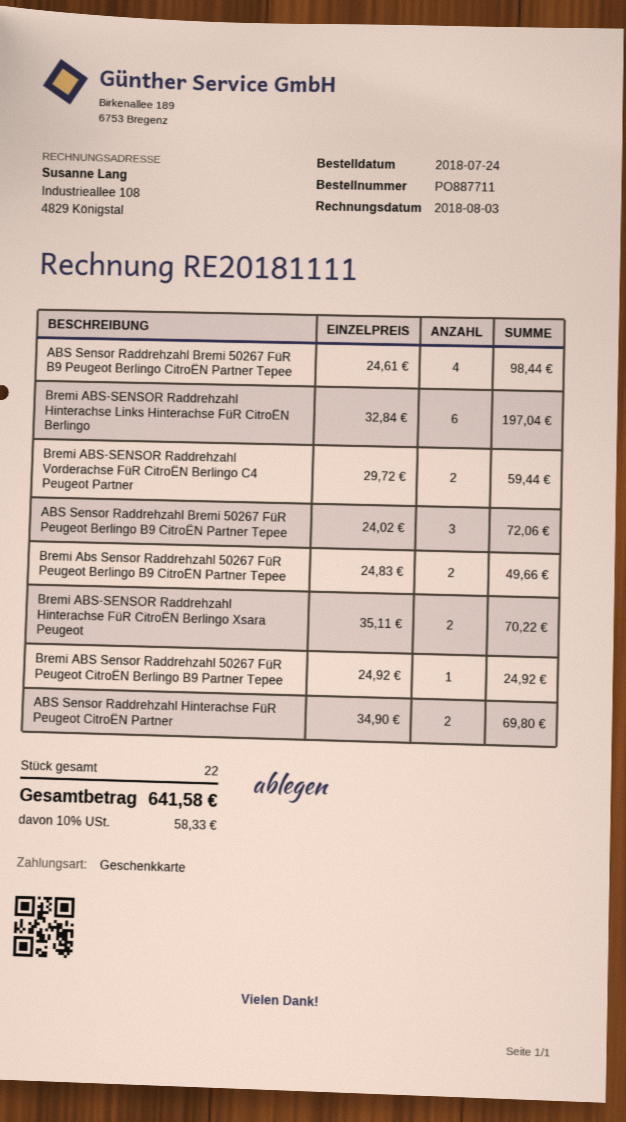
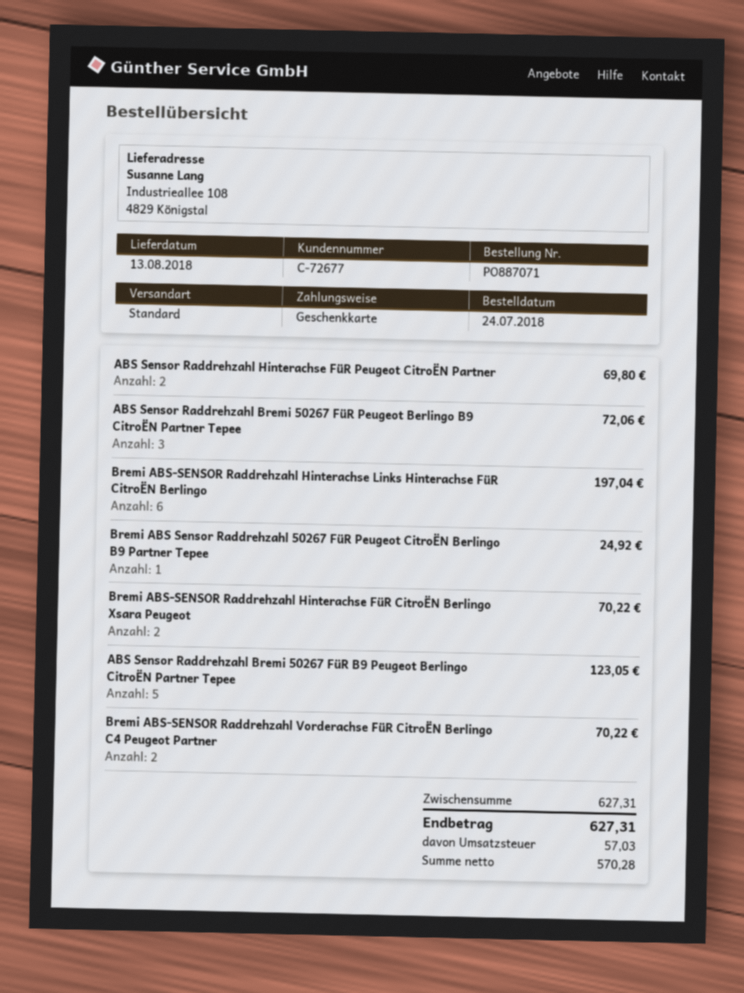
order number: PO887711 -> PO887071
ABS Sensor Raddrehzahl Bremi 50267 FüR B9 Peugeot Berlingo CitroËN Partner Tepee: 4 for 98.44 -> 5 for 123.05
Bremi ABS-SENSOR Raddrehzahl Vorderachse FüR CitroËN Berlingo C4 Peugeot Partner: 2 for 59.44 -> 2 for 70.22
Bremi Abs Sensor Raddrehzahl 50267 FüR Peugeot Berlingo B9 CitroËN Partner Tepee: 2 for 49.66 -> none
tax: 58.33 -> 57.03
total: 641.58 -> 627.31

